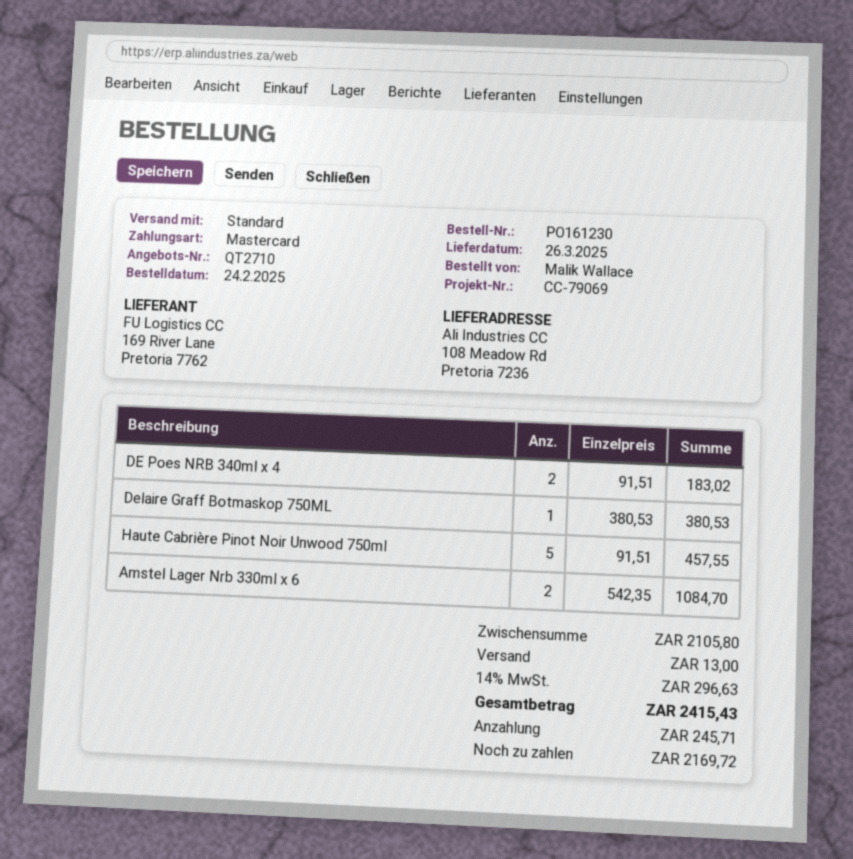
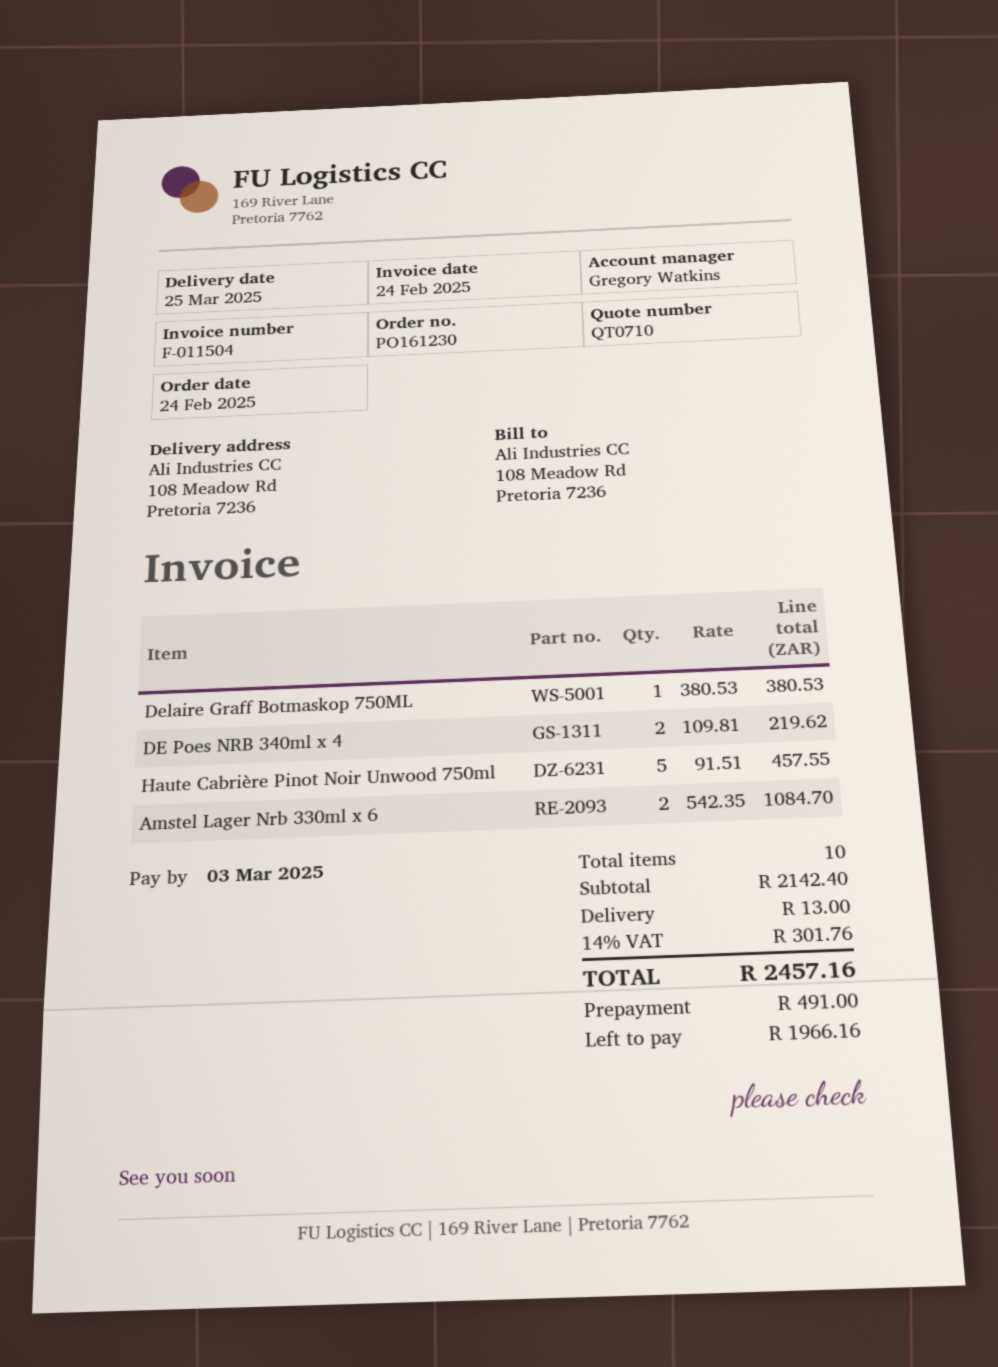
quote number: QT2710 -> QT0710
delivery date: 2025-03-26 -> 2025-03-25
DE Poes NRB 340ml x 4: 2 x 91.51 = 183.02 -> 2 x 109.81 = 219.62
subtotal: 2105.80 -> 2142.40
tax: 14% = 296.63 -> 14% = 301.76
total: 2415.43 -> 2457.16
deposit: 245.71 -> 491.00
balance: 2169.72 -> 1966.16

